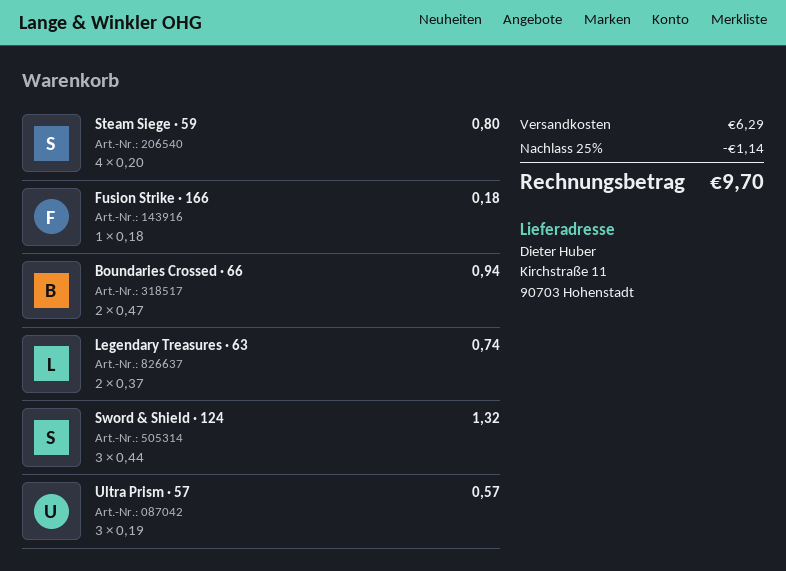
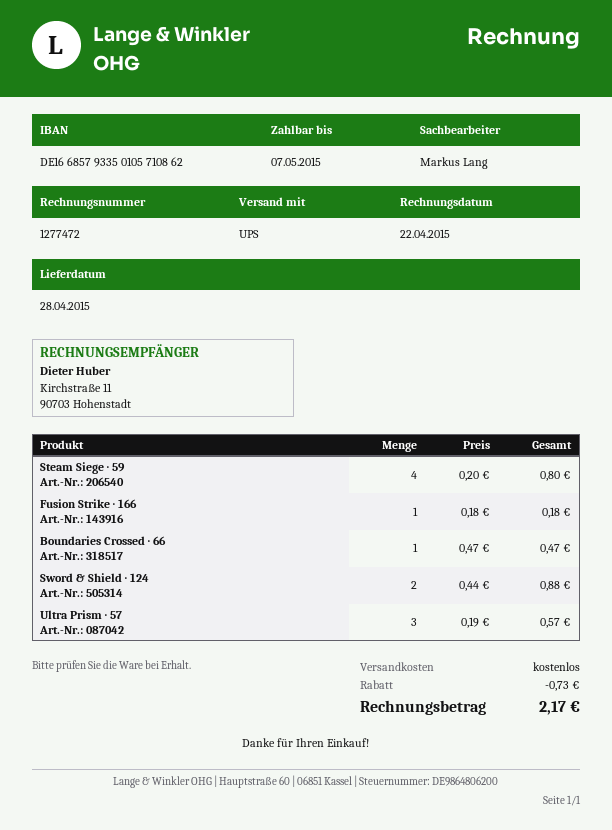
Boundaries Crossed · 66: 2 x 0.47 = 0.94 -> 1 x 0.47 = 0.47
Legendary Treasures · 63: 2 x 0.37 = 0.74 -> none
Sword & Shield · 124: 3 x 0.44 = 1.32 -> 2 x 0.44 = 0.88
discount: 1.14 -> 0.73
shipping: 6.29 -> 0.00
total: 9.70 -> 2.17

